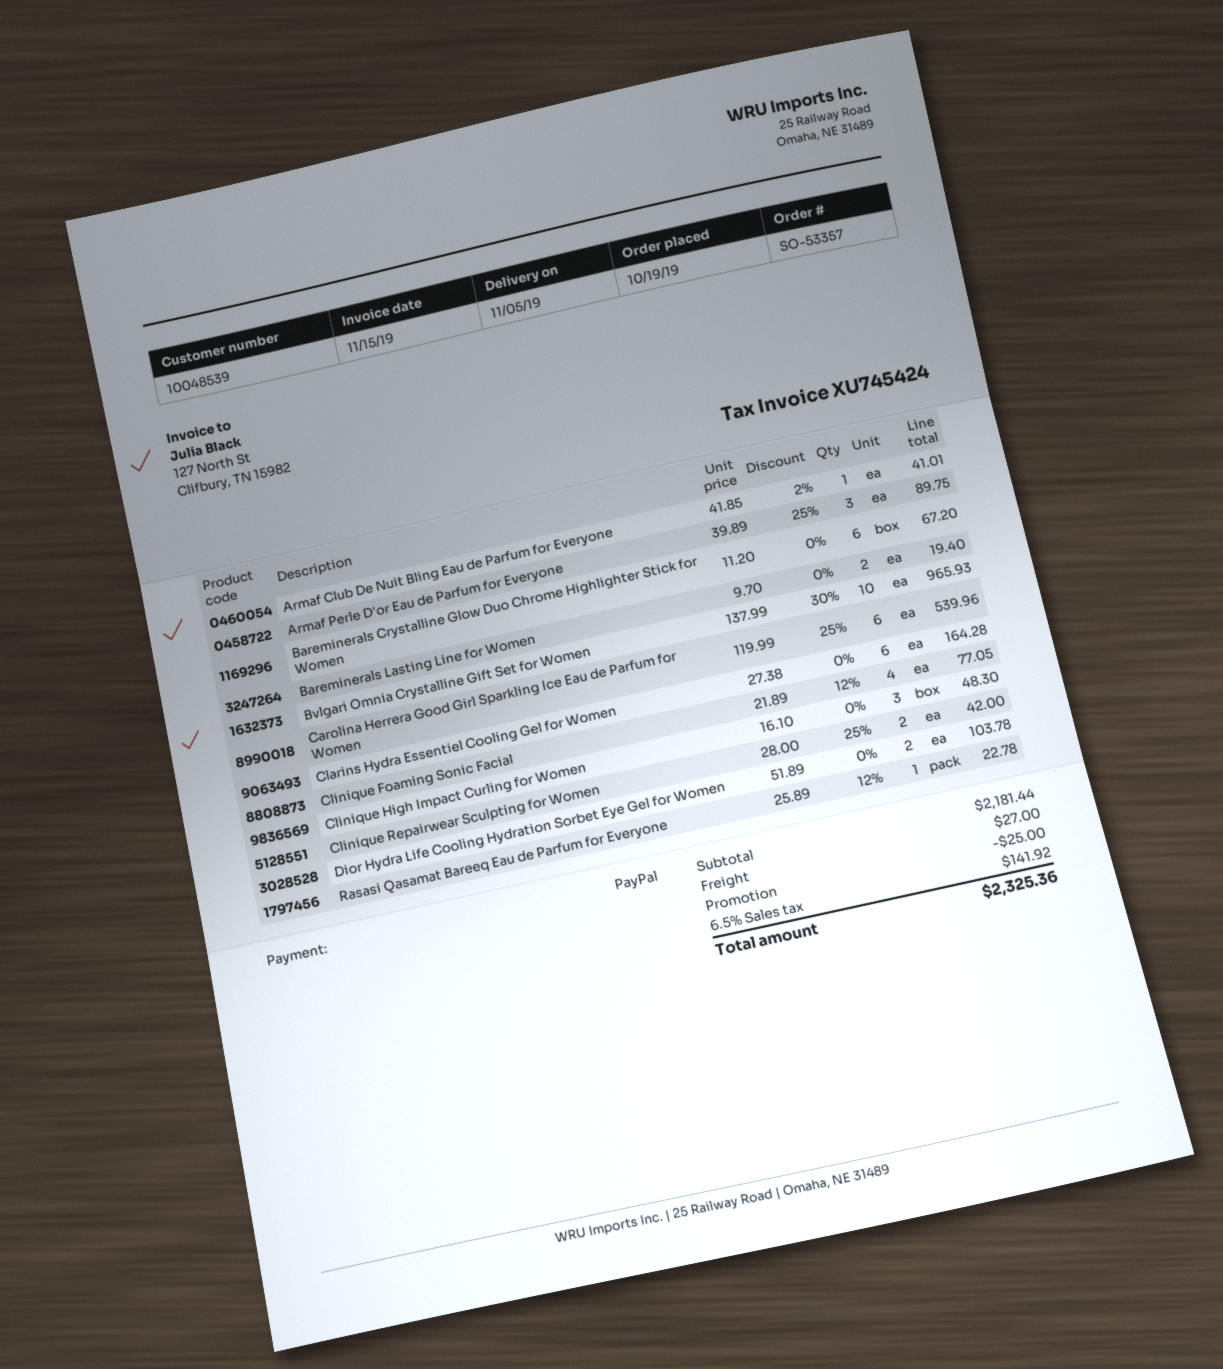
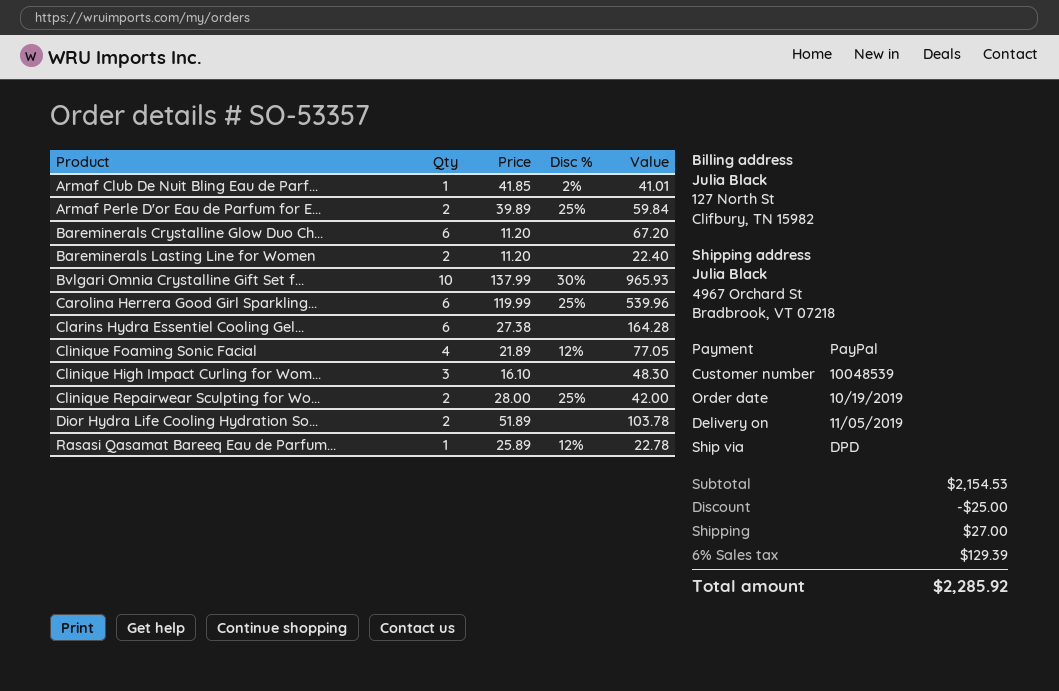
Armaf Perle D'or Eau de Parfum for Everyone: 3 x 39.89 - 25% = 89.75 -> 2 x 39.89 - 25% = 59.84
Bareminerals Lasting Line for Women: 2 x 9.70 = 19.40 -> 2 x 11.20 = 22.40
subtotal: 2181.44 -> 2154.53
tax: 6.5% = 141.92 -> 6% = 129.39
total: 2325.36 -> 2285.92

